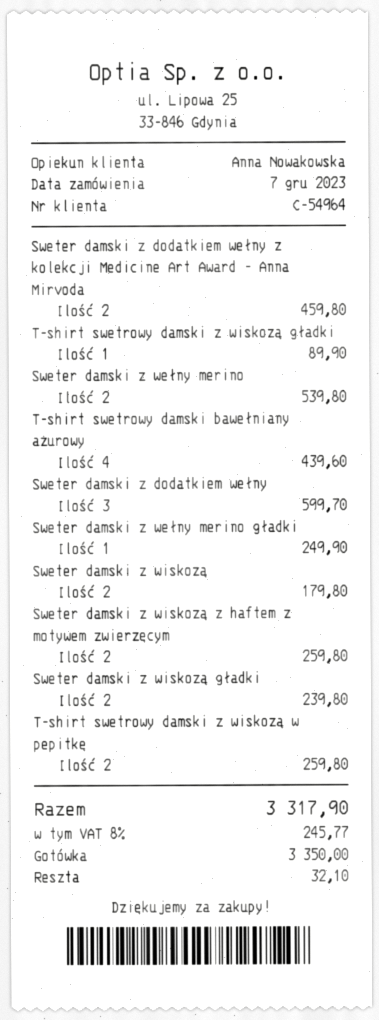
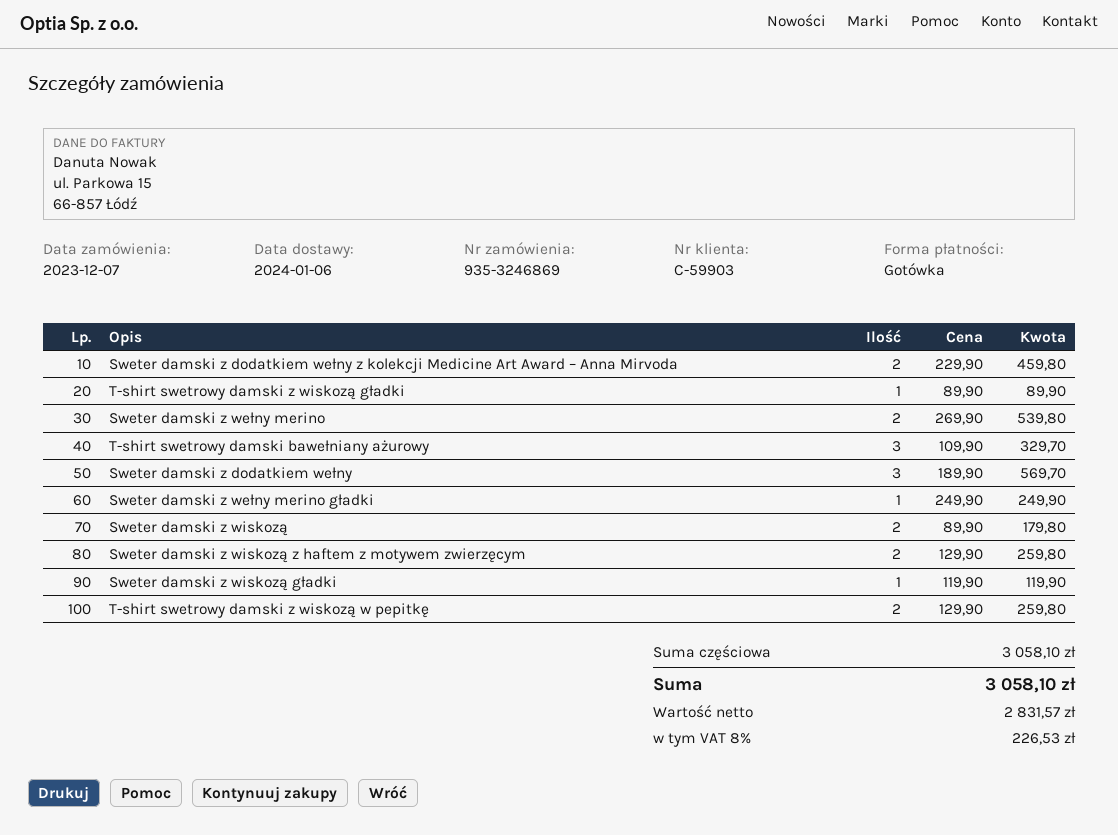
customer number: C-54964 -> C-59903
T-shirt swetrowy damski bawełniany ażurowy: 4 for 439.60 -> 3 for 329.70
Sweter damski z dodatkiem wełny: 3 for 599.70 -> 3 for 569.70
Sweter damski z wiskozą gładki: 2 for 239.80 -> 1 for 119.90
tax: 8% = 245.77 -> 8% = 226.53
total: 3317.90 -> 3058.10

